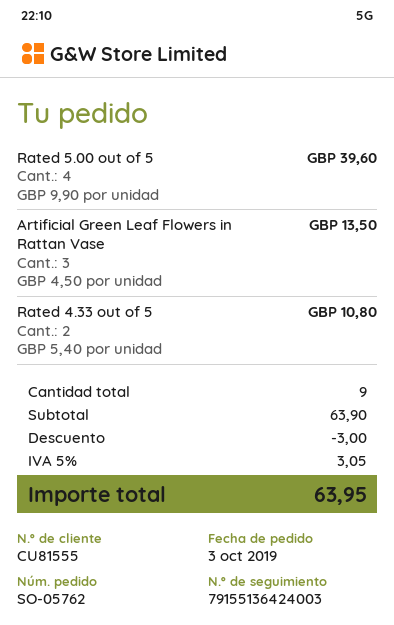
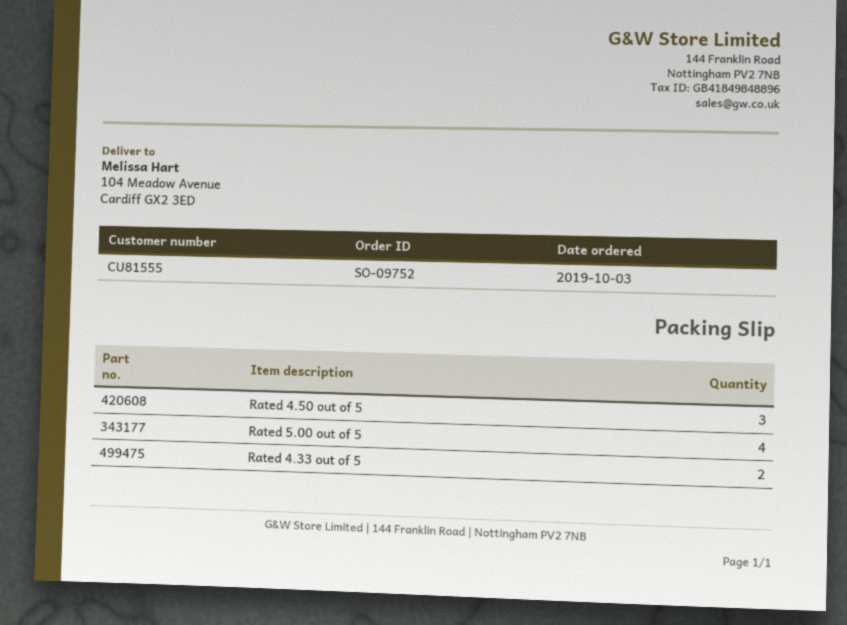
order number: SO-05762 -> SO-09752
Artificial Green Leaf Flowers in Rattan Vase: 3 -> none
Rated 4.50 out of 5: none -> 3

